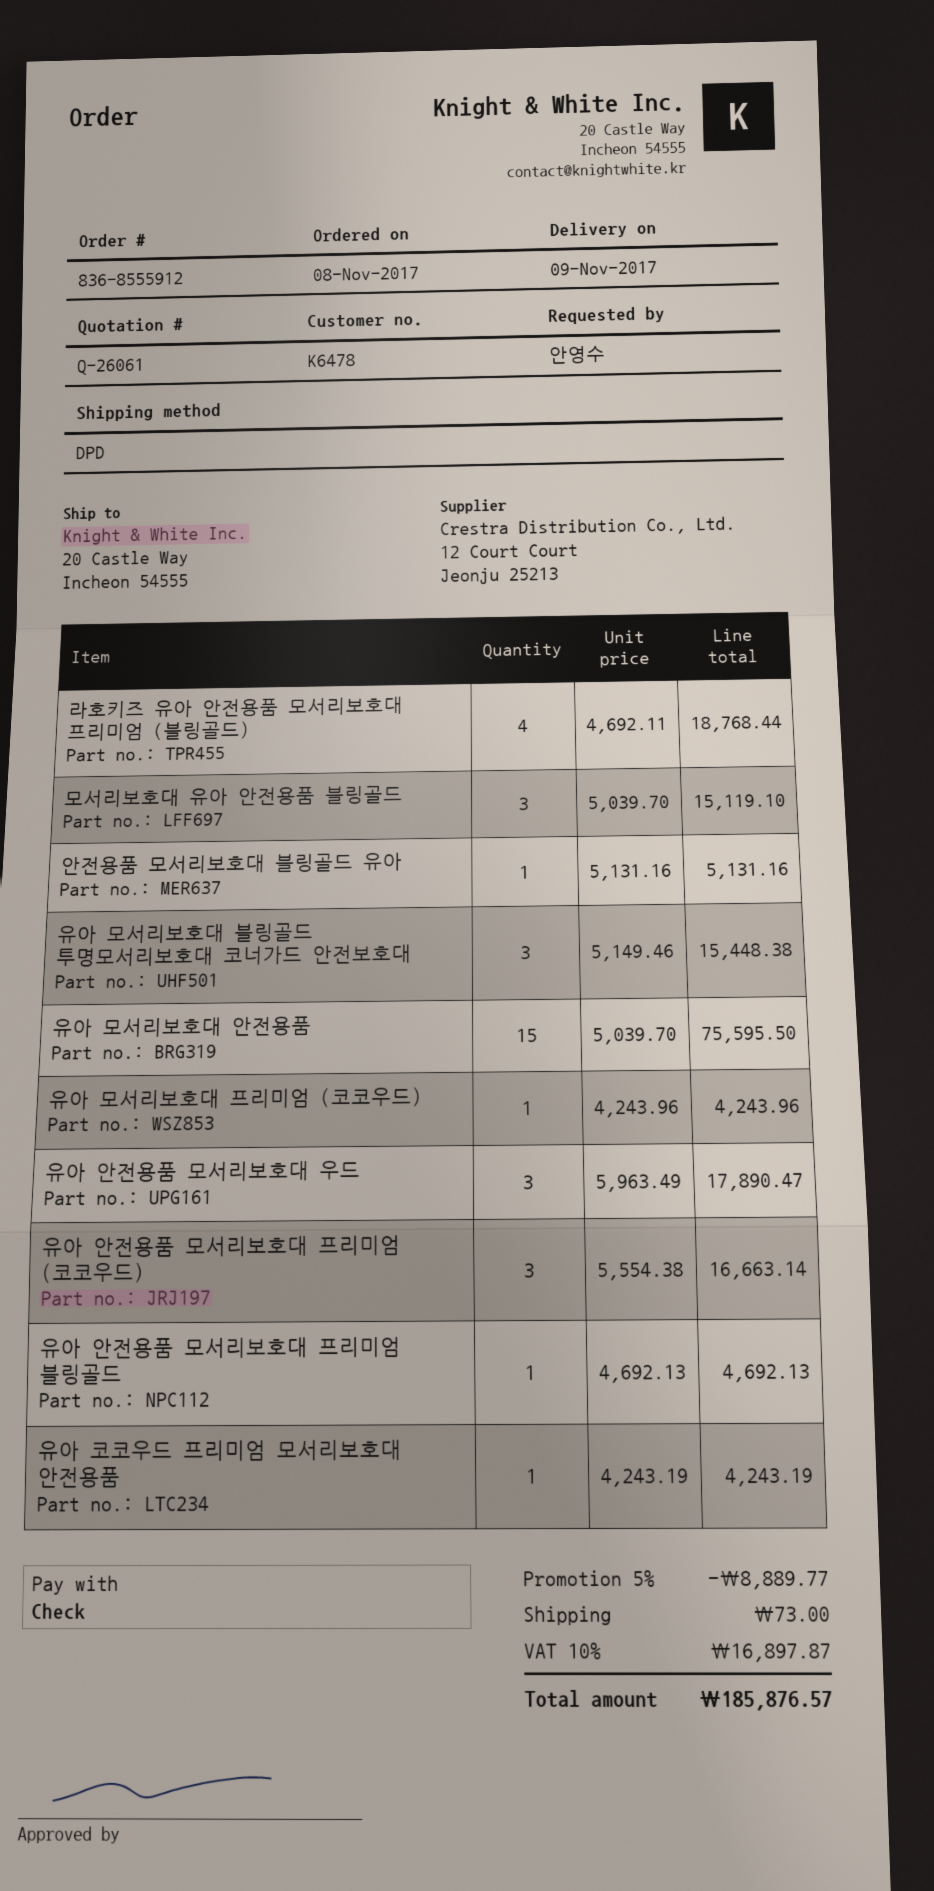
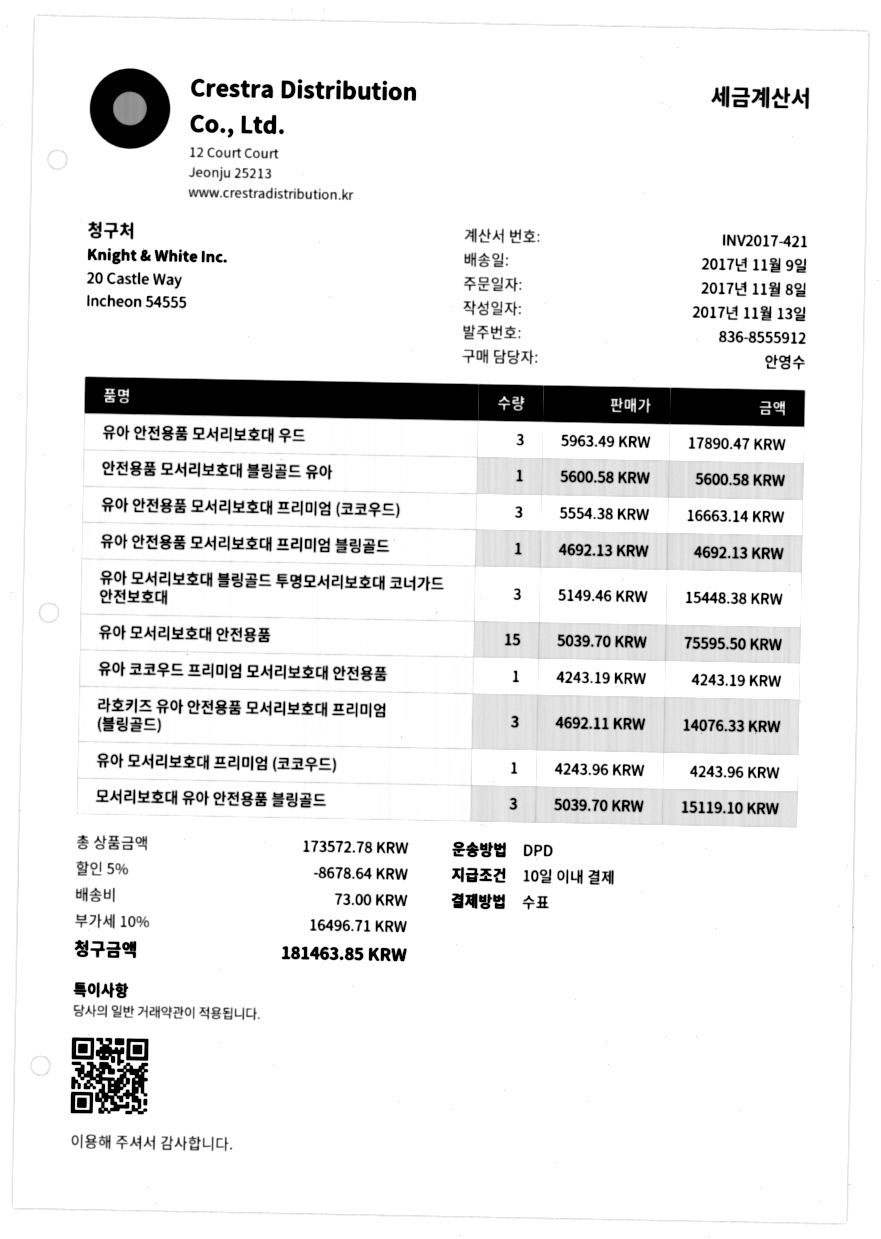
라호키즈 유아 안전용품 모서리보호대 프리미엄 (블링골드): 4 x 4692.11 = 18768.44 -> 3 x 4692.11 = 14076.33
안전용품 모서리보호대 블링골드 유아: 1 x 5131.16 = 5131.16 -> 1 x 5600.58 = 5600.58
discount: 5% = 8889.77 -> 5% = 8678.64
tax: 10% = 16897.87 -> 10% = 16496.71
total: 185876.57 -> 181463.85

